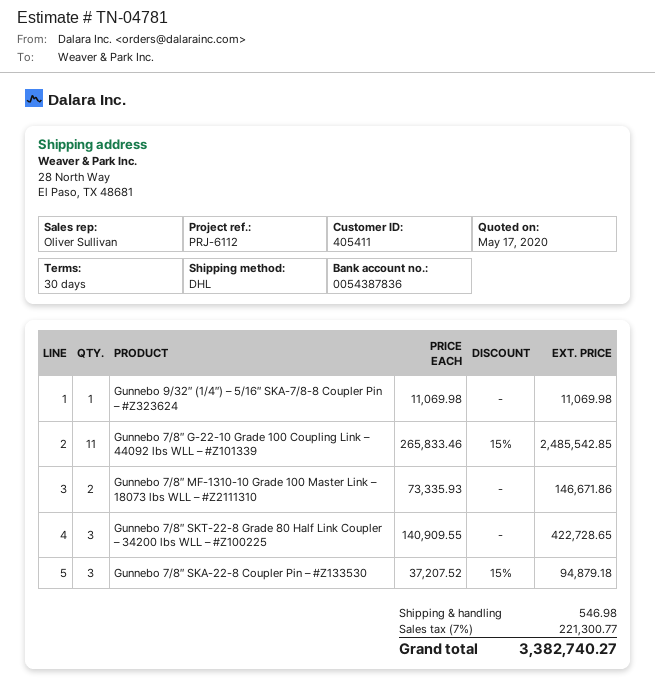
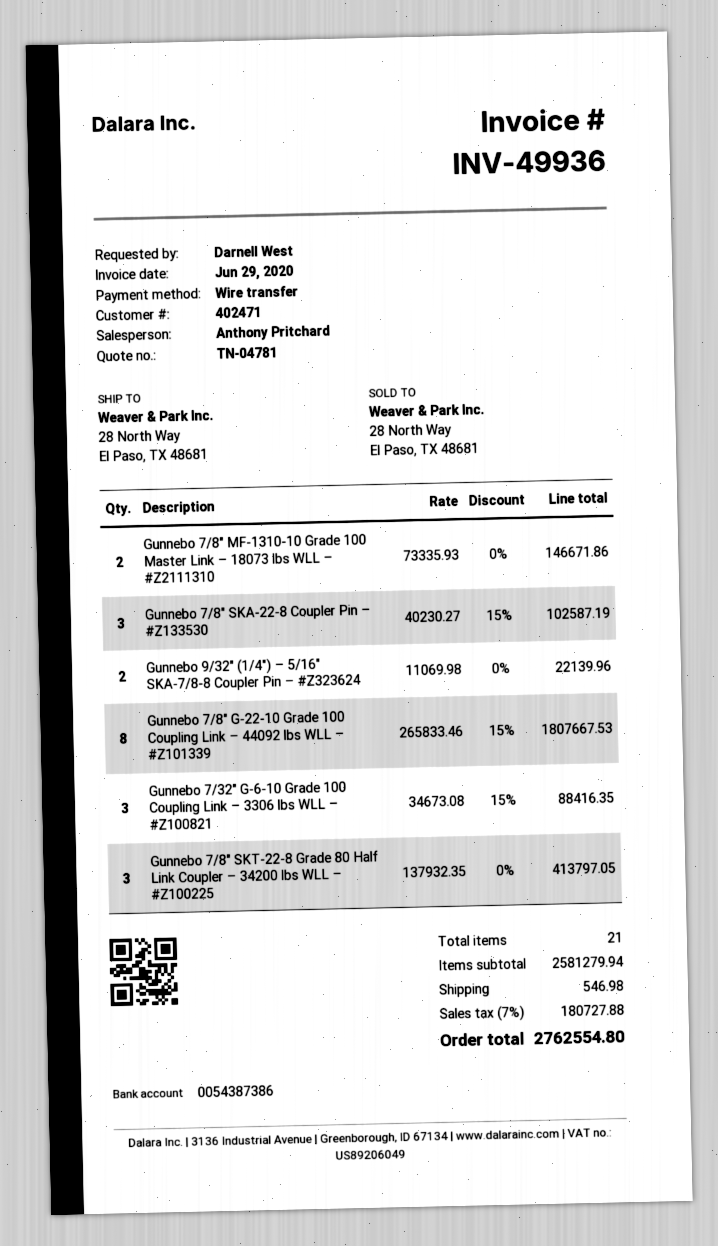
customer number: 405411 -> 402471
sales rep: Oliver Sullivan -> Anthony Pritchard
bank account: 0054387836 -> 0054387386
Gunnebo 9/32″ (1/4″) – 5/16″ SKA-7/8-8 Coupler Pin – #Z323624: 1 x 11069.98 = 11069.98 -> 2 x 11069.98 = 22139.96
Gunnebo 7/8″ G-22-10 Grade 100 Coupling Link – 44092 lbs WLL – #Z101339: 11 x 265833.46 - 15% = 2485542.85 -> 8 x 265833.46 - 15% = 1807667.53
Gunnebo 7/8″ SKT-22-8 Grade 80 Half Link Coupler – 34200 lbs WLL – #Z100225: 3 x 140909.55 = 422728.65 -> 3 x 137932.35 = 413797.05
Gunnebo 7/8″ SKA-22-8 Coupler Pin – #Z133530: 3 x 37207.52 - 15% = 94879.18 -> 3 x 40230.27 - 15% = 102587.19
Gunnebo 7/32″ G-6-10 Grade 100 Coupling Link – 3306 lbs WLL – #Z100821: none -> 3 x 34673.08 - 15% = 88416.35
tax: 7% = 221300.77 -> 7% = 180727.88
total: 3382740.27 -> 2762554.80

